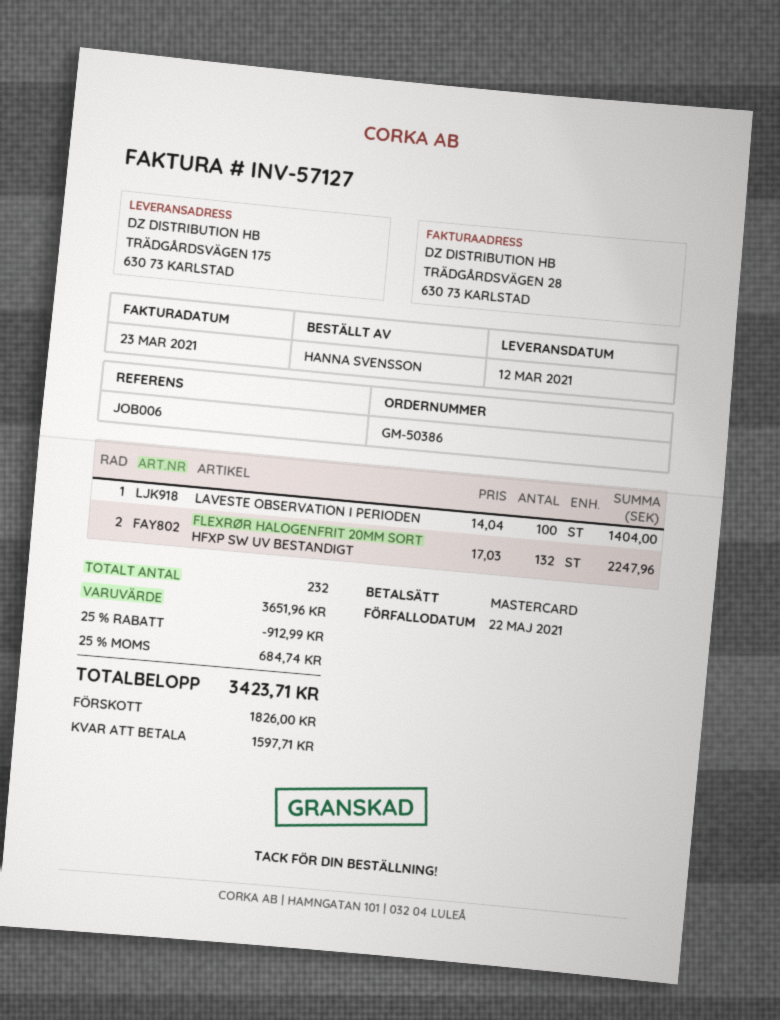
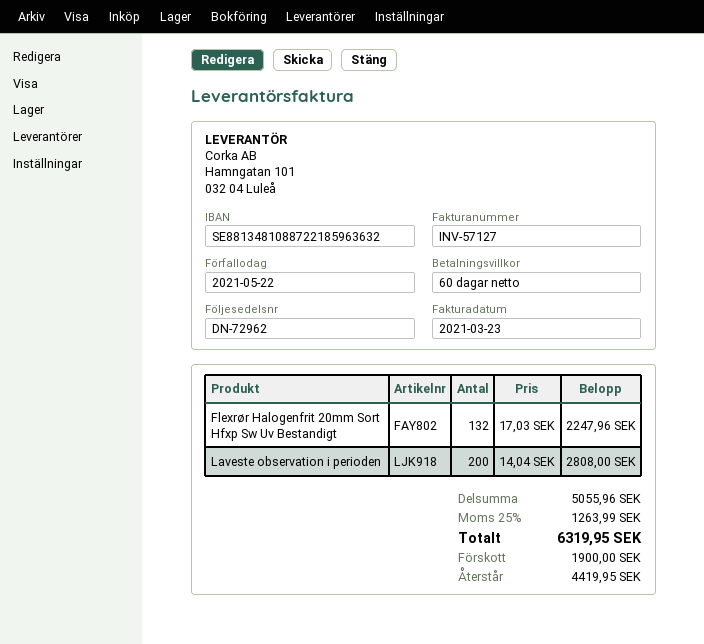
LAVESTE OBSERVATION I PERIODEN: 100 x 14.04 = 1404.00 -> 200 x 14.04 = 2808.00
subtotal: 3651.96 -> 5055.96
discount: 25% = 912.99 -> none
tax: 25% = 684.74 -> 25% = 1263.99
total: 3423.71 -> 6319.95
deposit: 1826.00 -> 1900.00
balance: 1597.71 -> 4419.95

